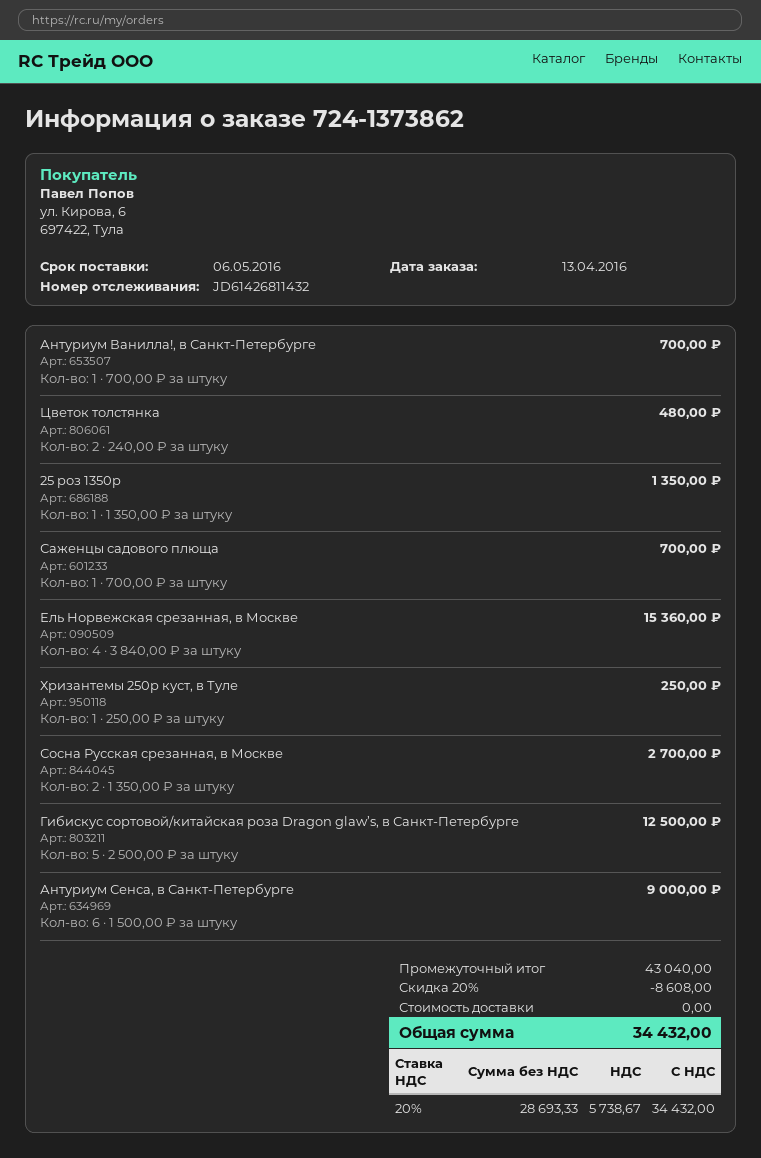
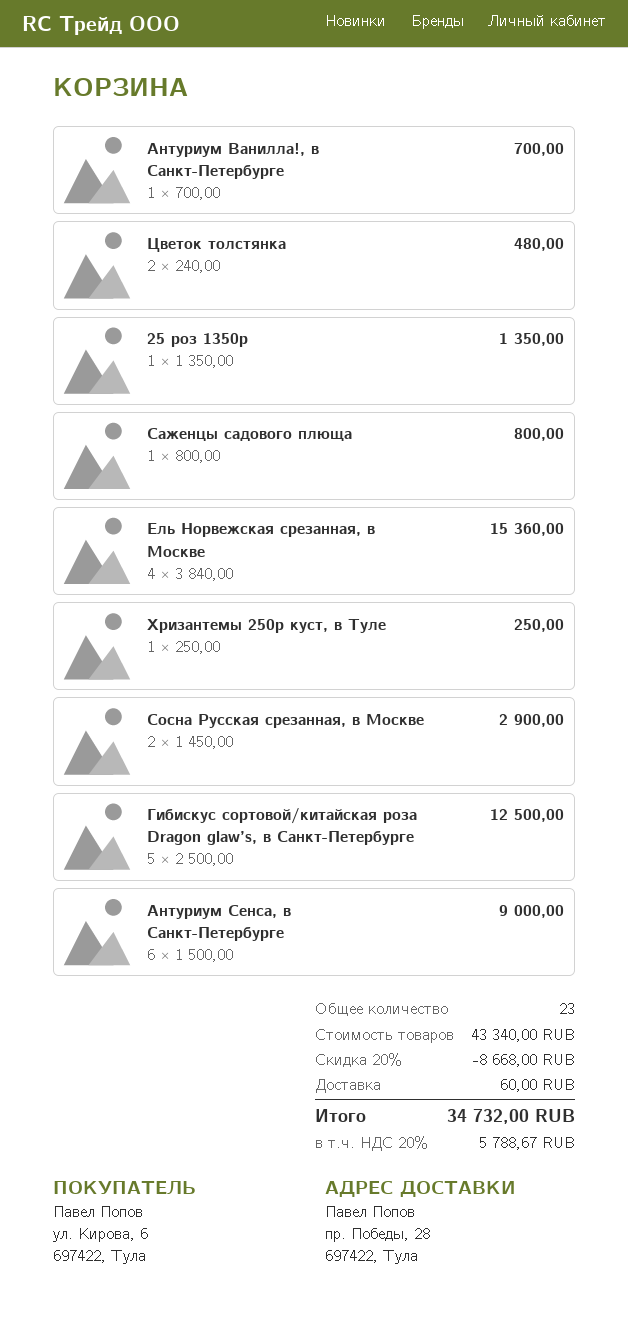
Саженцы садового плюща: 1 x 700.00 = 700.00 -> 1 x 800.00 = 800.00
Сосна Русская срезанная, в Москве: 2 x 1350.00 = 2700.00 -> 2 x 1450.00 = 2900.00
subtotal: 43040.00 -> 43340.00
discount: 20% = 8608.00 -> 20% = 8668.00
shipping: 0.00 -> 60.00
tax: 20% = 5738.67 -> 20% = 5788.67
total: 34432.00 -> 34732.00

